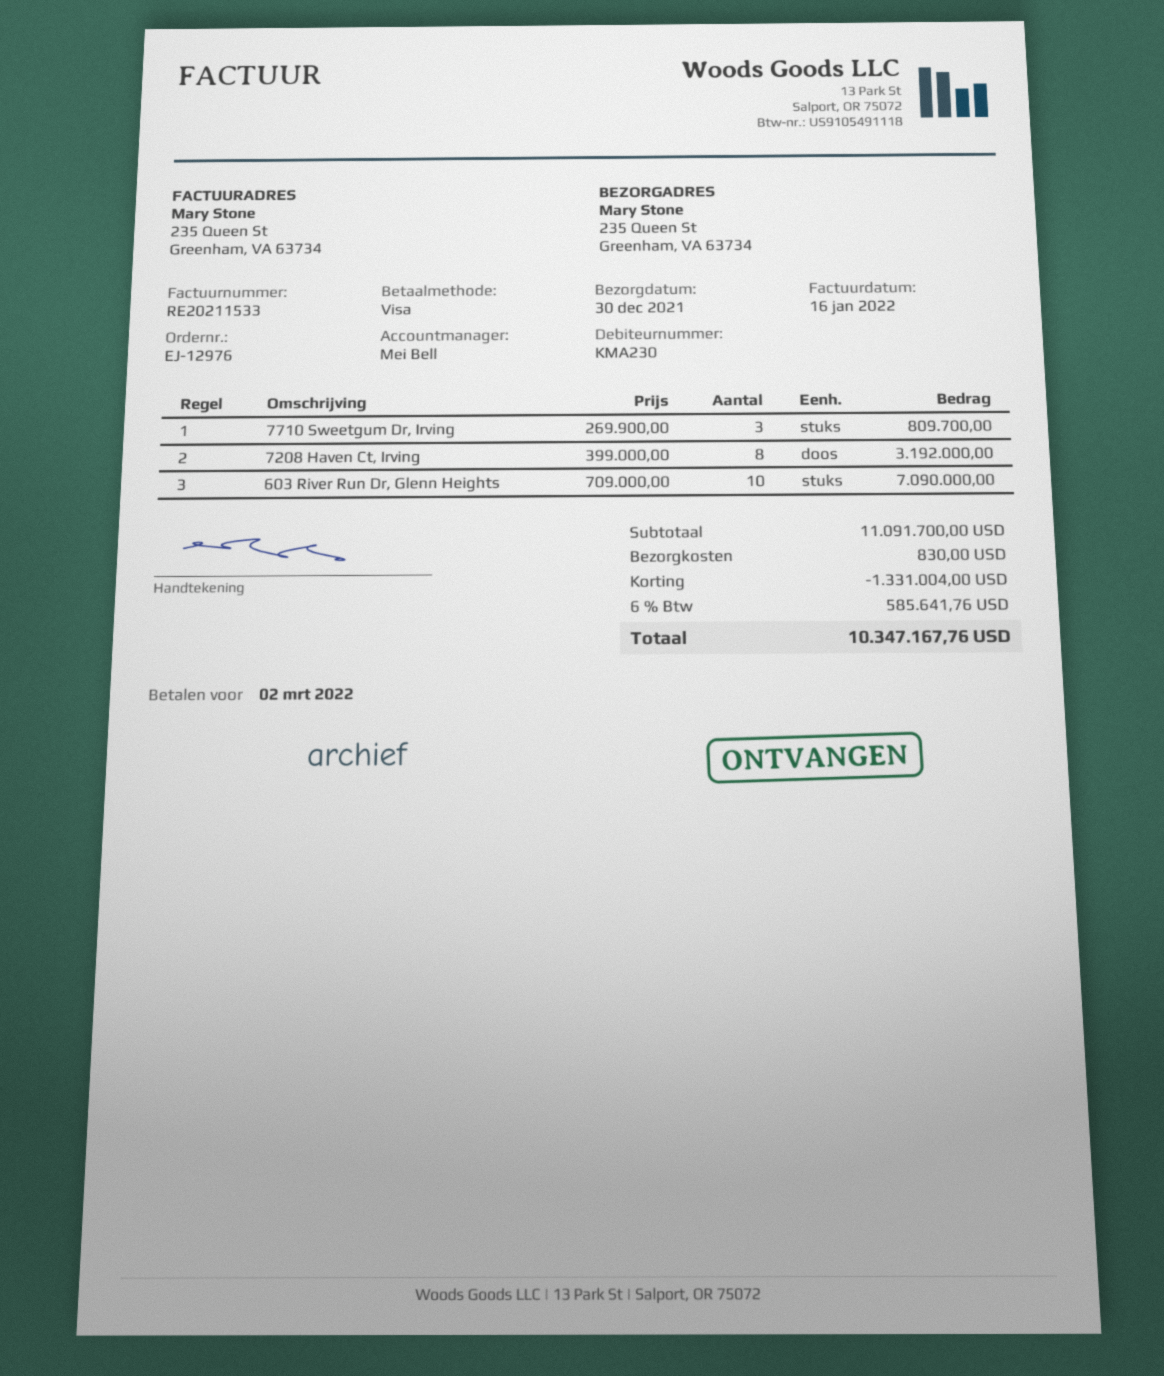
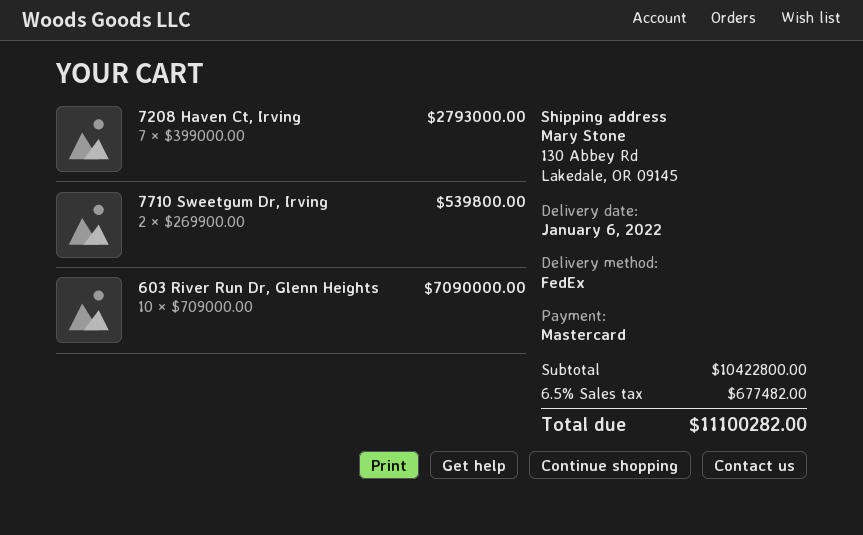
delivery date: 2021-12-30 -> 2022-01-06
payment method: Visa -> Mastercard
ship to: 235 Queen St, Greenham, VA 63734 -> 130 Abbey Rd, Lakedale, OR 09145
7710 Sweetgum Dr, Irving: 3 x 269900.00 = 809700.00 -> 2 x 269900.00 = 539800.00
7208 Haven Ct, Irving: 8 x 399000.00 = 3192000.00 -> 7 x 399000.00 = 2793000.00
subtotal: 11091700.00 -> 10422800.00
discount: 1331004.00 -> none
shipping: 830.00 -> none
tax: 6% = 585641.76 -> 6.5% = 677482.00
total: 10347167.76 -> 11100282.00

